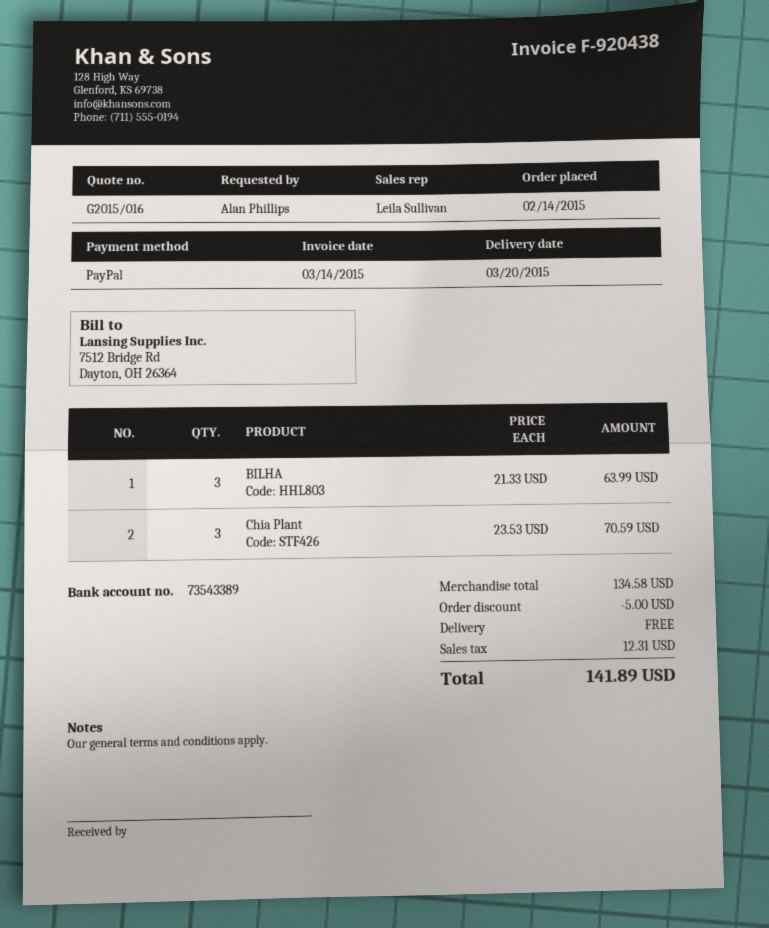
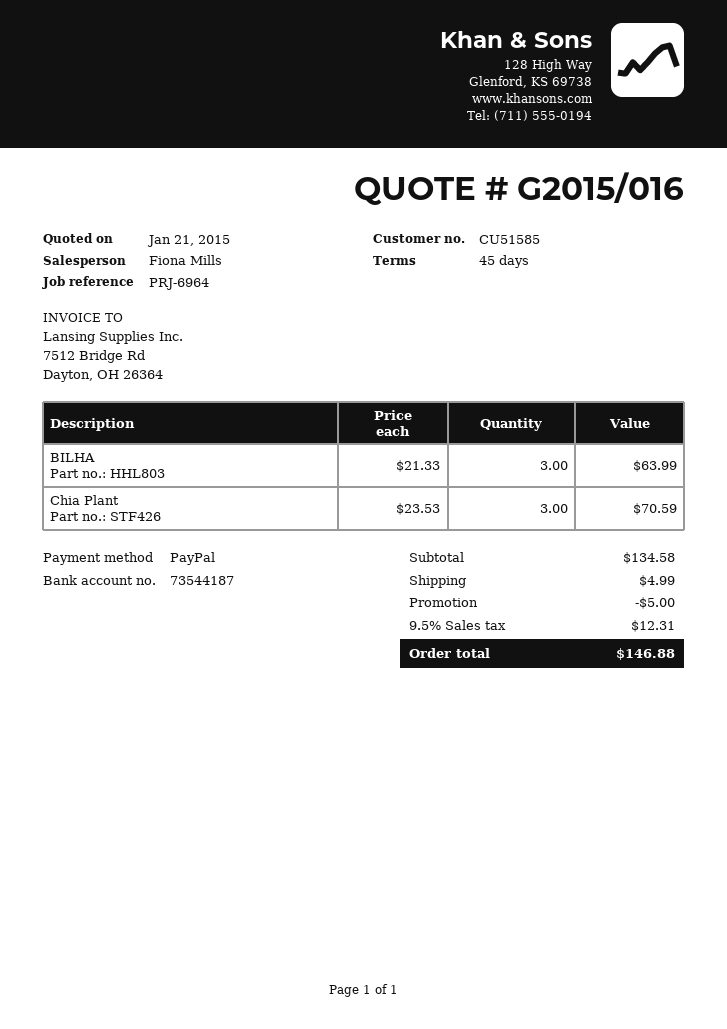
sales rep: Leila Sullivan -> Fiona Mills
bank account: 73543389 -> 73544187
shipping: 0.00 -> 4.99
total: 141.89 -> 146.88

